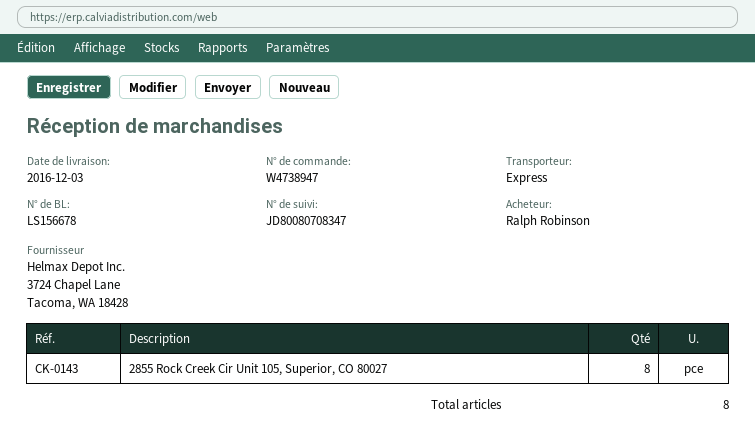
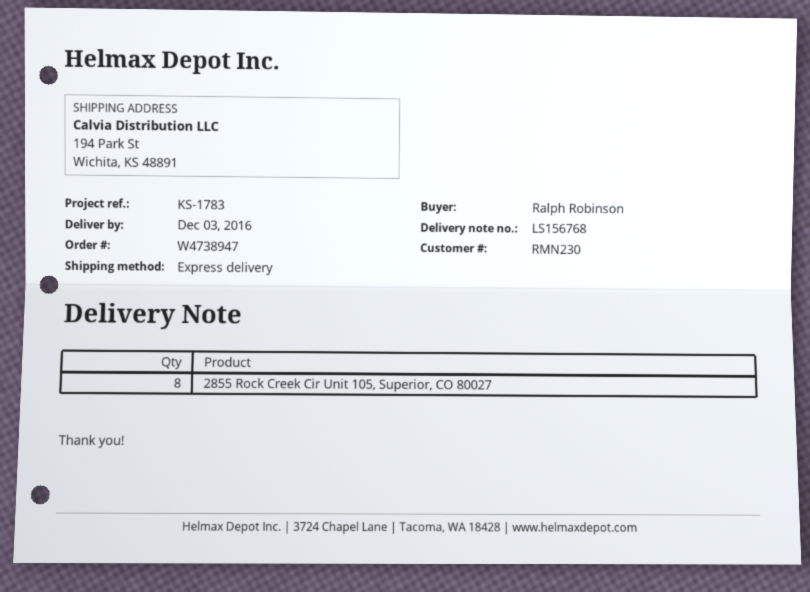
delivery note number: LS156678 -> LS156768

